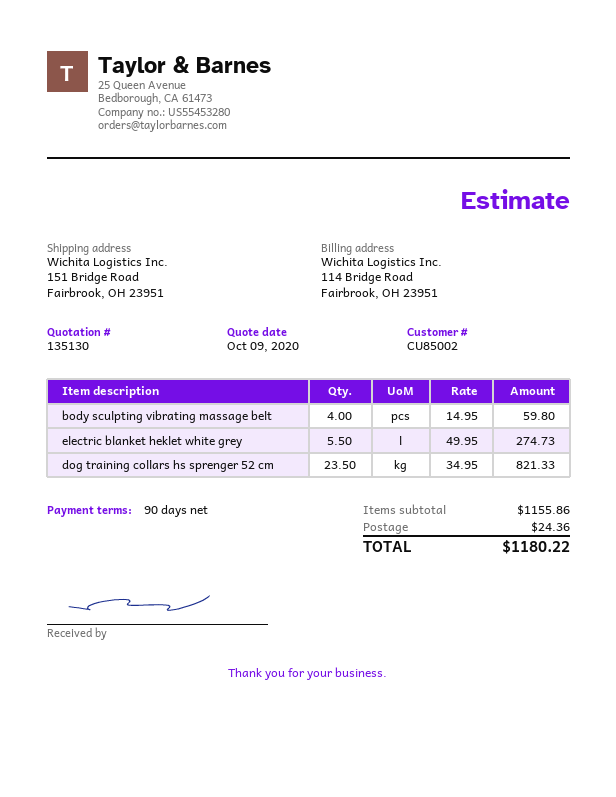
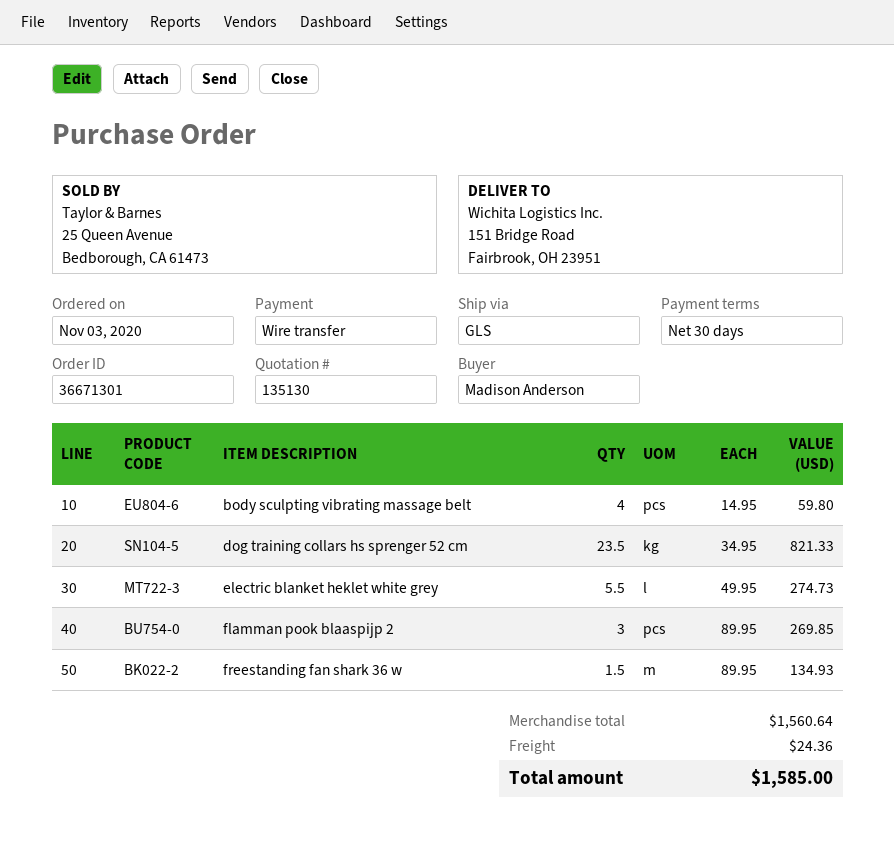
payment terms: 90 days -> 30 days
flamman pook blaaspijp 2: none -> 3 x 89.95 = 269.85
freestanding fan shark 36 w: none -> 1.5 x 89.95 = 134.93
subtotal: 1155.86 -> 1560.64
total: 1180.22 -> 1585.00

